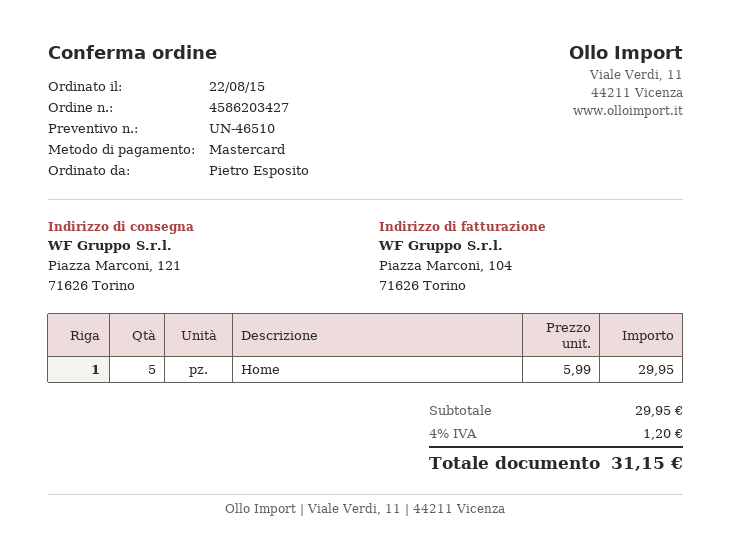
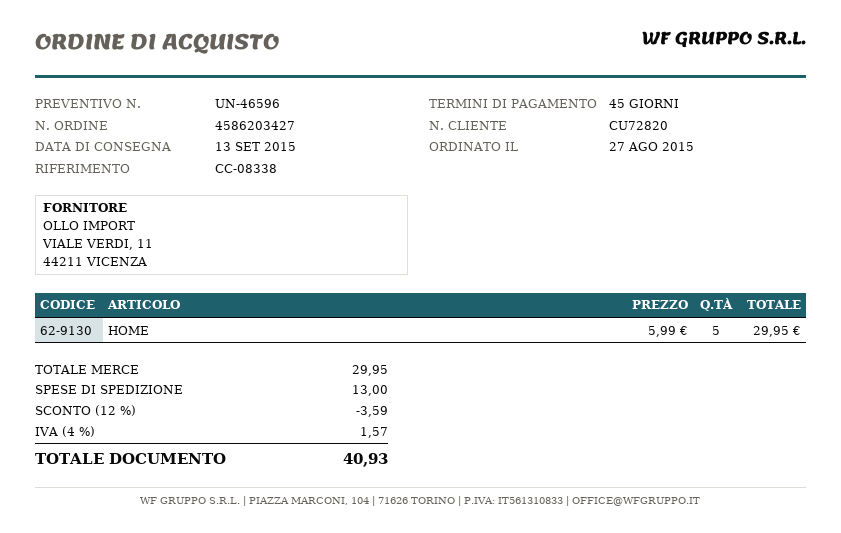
quote number: UN-46510 -> UN-46596
order date: 2015-08-22 -> 2015-08-27
discount: none -> 12% = 3.59
shipping: none -> 13.00
tax: 4% = 1.20 -> 4% = 1.57
total: 31.15 -> 40.93

